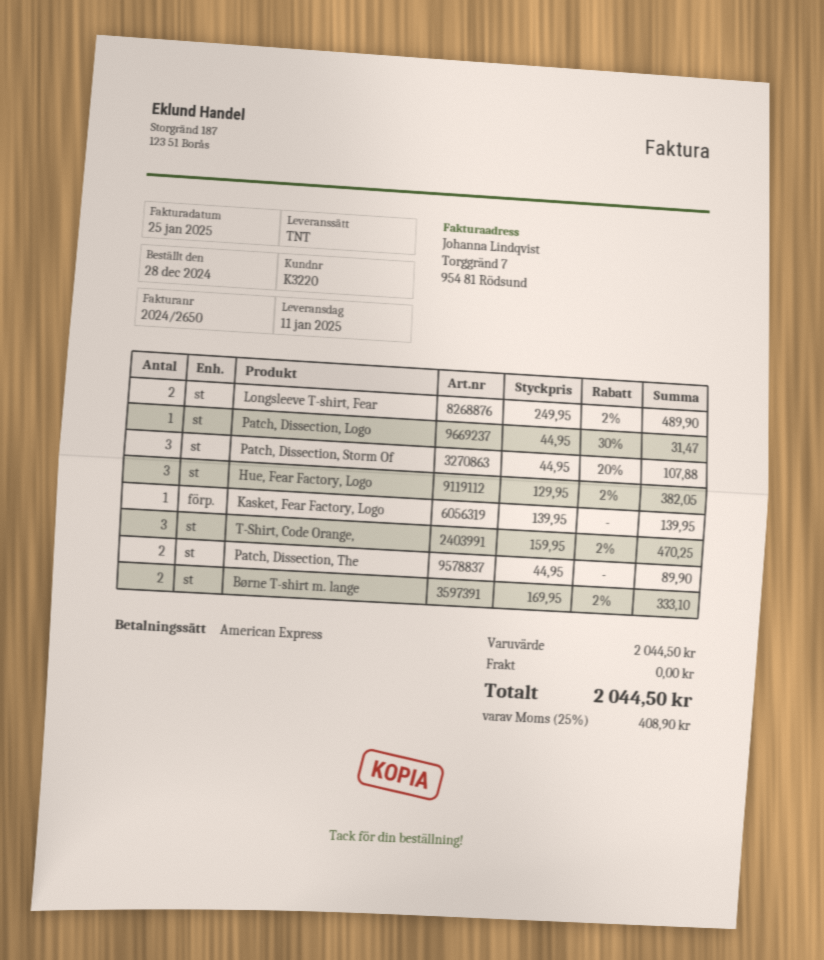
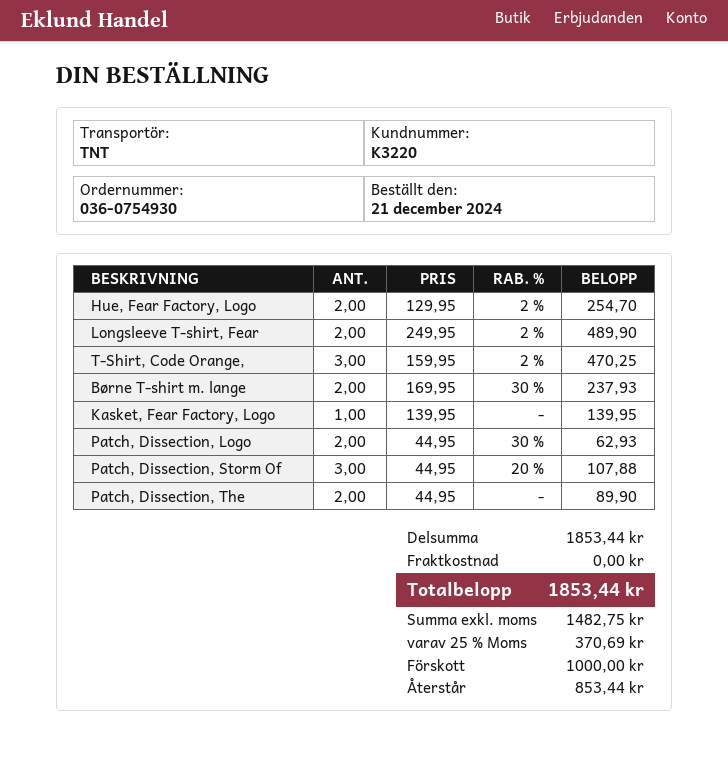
order date: 2024-12-28 -> 2024-12-21
Patch, Dissection, Logo: 1 x 44.95 - 30% = 31.47 -> 2 x 44.95 - 30% = 62.93
Hue, Fear Factory, Logo: 3 x 129.95 - 2% = 382.05 -> 2 x 129.95 - 2% = 254.70
Børne T-shirt m. lange: 2 x 169.95 - 2% = 333.10 -> 2 x 169.95 - 30% = 237.93
subtotal: 2044.50 -> 1853.44
tax: 25% = 408.90 -> 25% = 370.69
total: 2044.50 -> 1853.44

